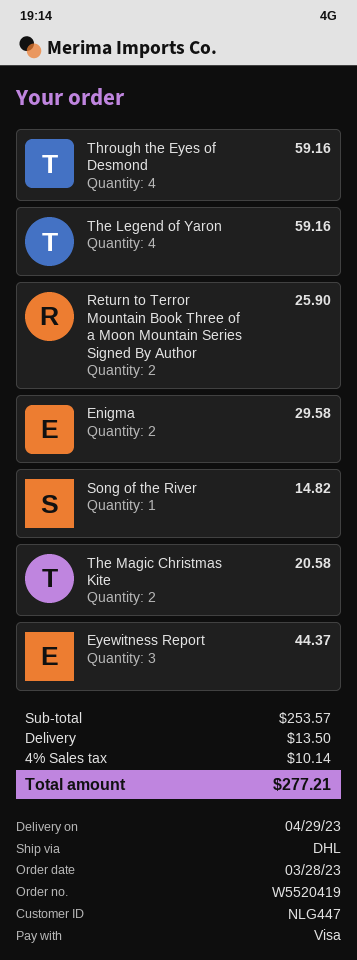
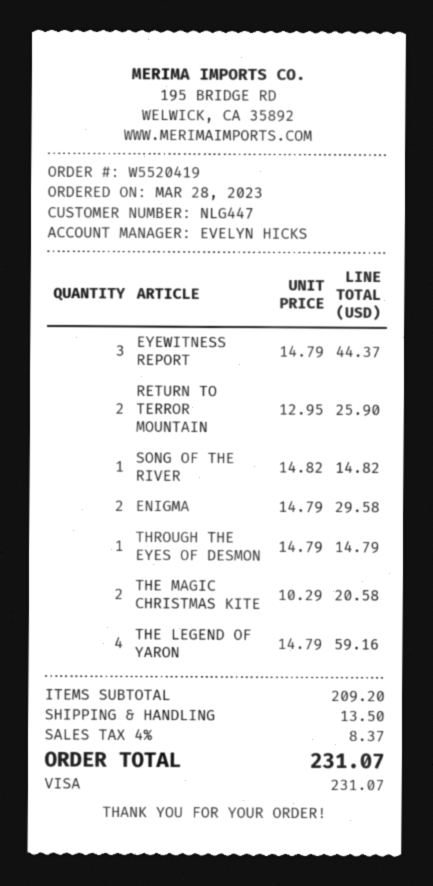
Through the Eyes of Desmond: 4 for 59.16 -> 1 for 14.79
subtotal: 253.57 -> 209.20
tax: 4% = 10.14 -> 4% = 8.37
total: 277.21 -> 231.07

